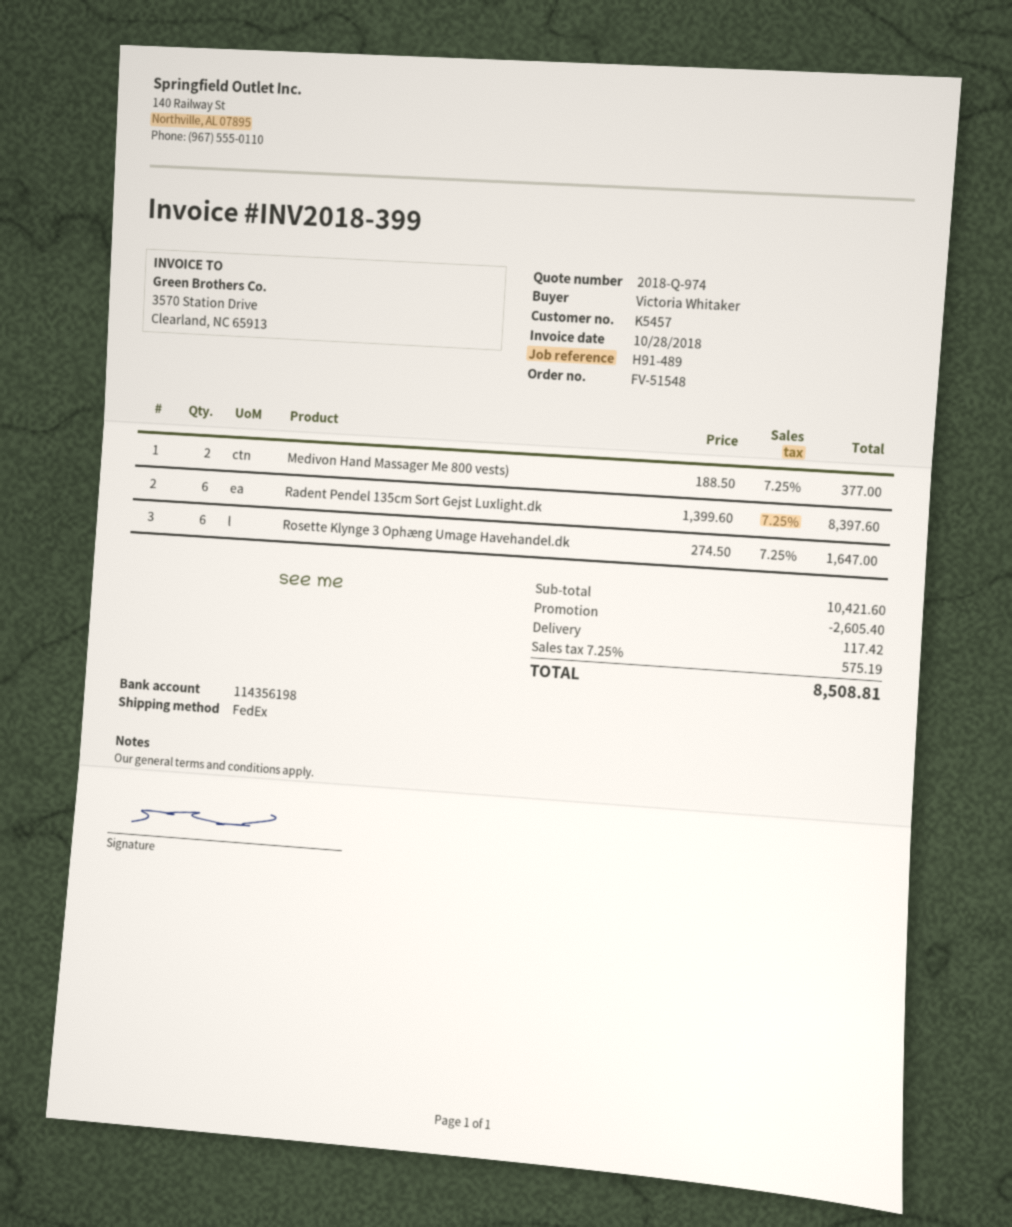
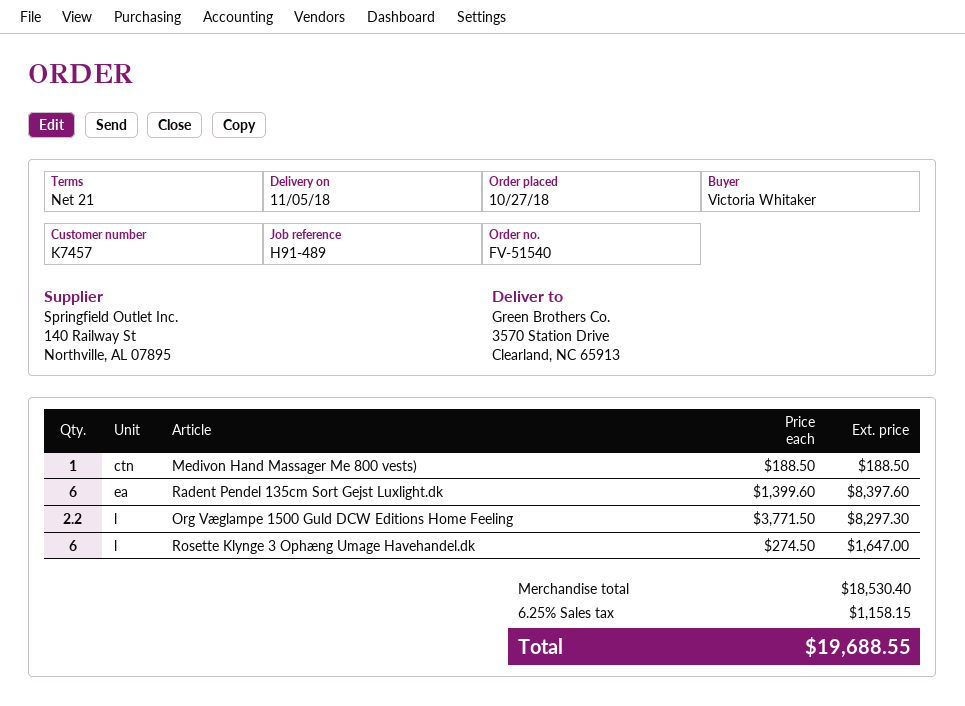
order number: FV-51548 -> FV-51540
customer number: K5457 -> K7457
Medivon Hand Massager Me 800 vests): 2 x 188.50 = 377.00 -> 1 x 188.50 = 188.50
Org Væglampe 1500 Guld DCW Editions Home Feeling: none -> 2.2 x 3771.50 = 8297.30
subtotal: 10421.60 -> 18530.40
discount: 2605.40 -> none
shipping: 117.42 -> none
tax: 7.25% = 575.19 -> 6.25% = 1158.15
total: 8508.81 -> 19688.55

